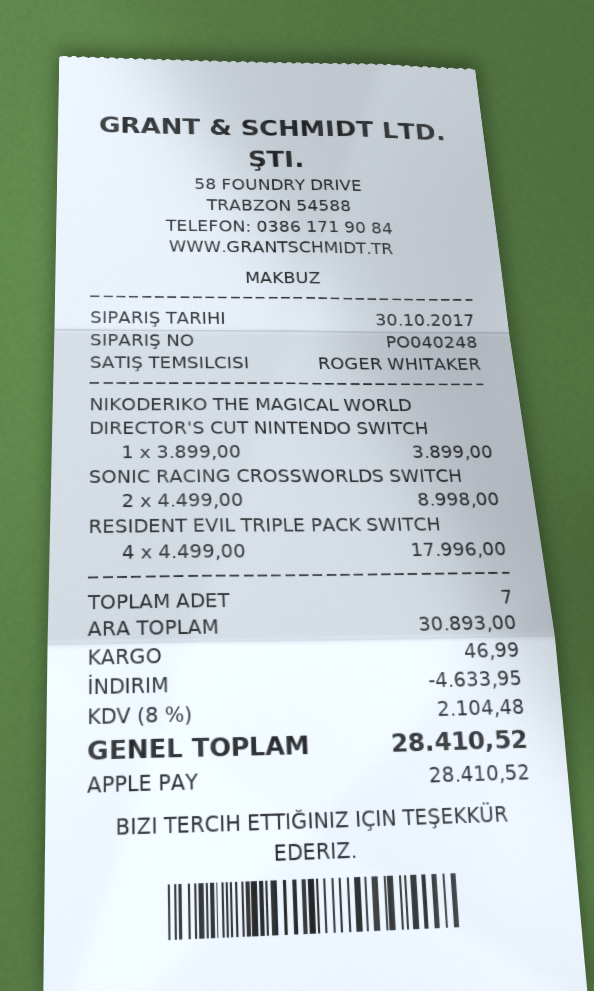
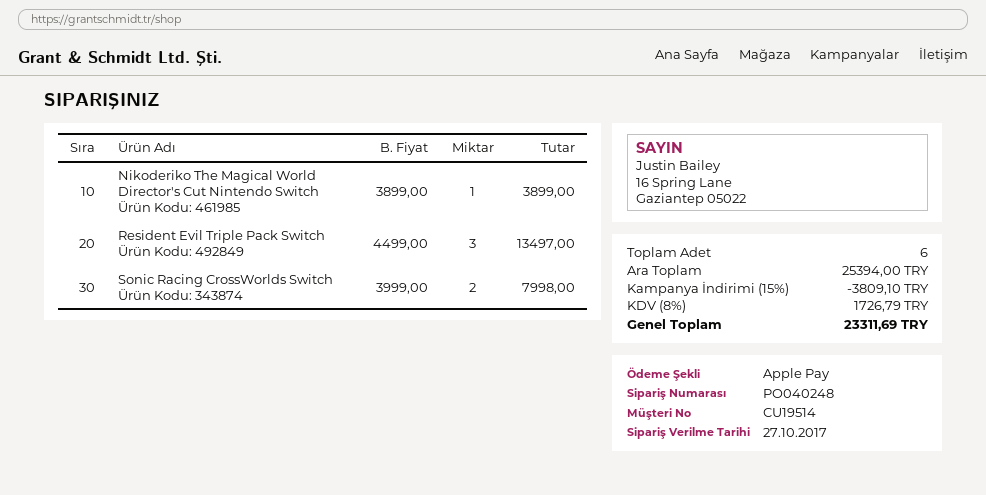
order date: 2017-10-30 -> 2017-10-27
SONIC RACING CROSSWORLDS SWITCH: 2 x 4499.00 = 8998.00 -> 2 x 3999.00 = 7998.00
RESIDENT EVIL TRIPLE PACK SWITCH: 4 x 4499.00 = 17996.00 -> 3 x 4499.00 = 13497.00
total quantity: 7 -> 6
subtotal: 30893.00 -> 25394.00
discount: 4633.95 -> 3809.10
shipping: 46.99 -> none
tax: 8% = 2104.48 -> 8% = 1726.79
total: 28410.52 -> 23311.69

